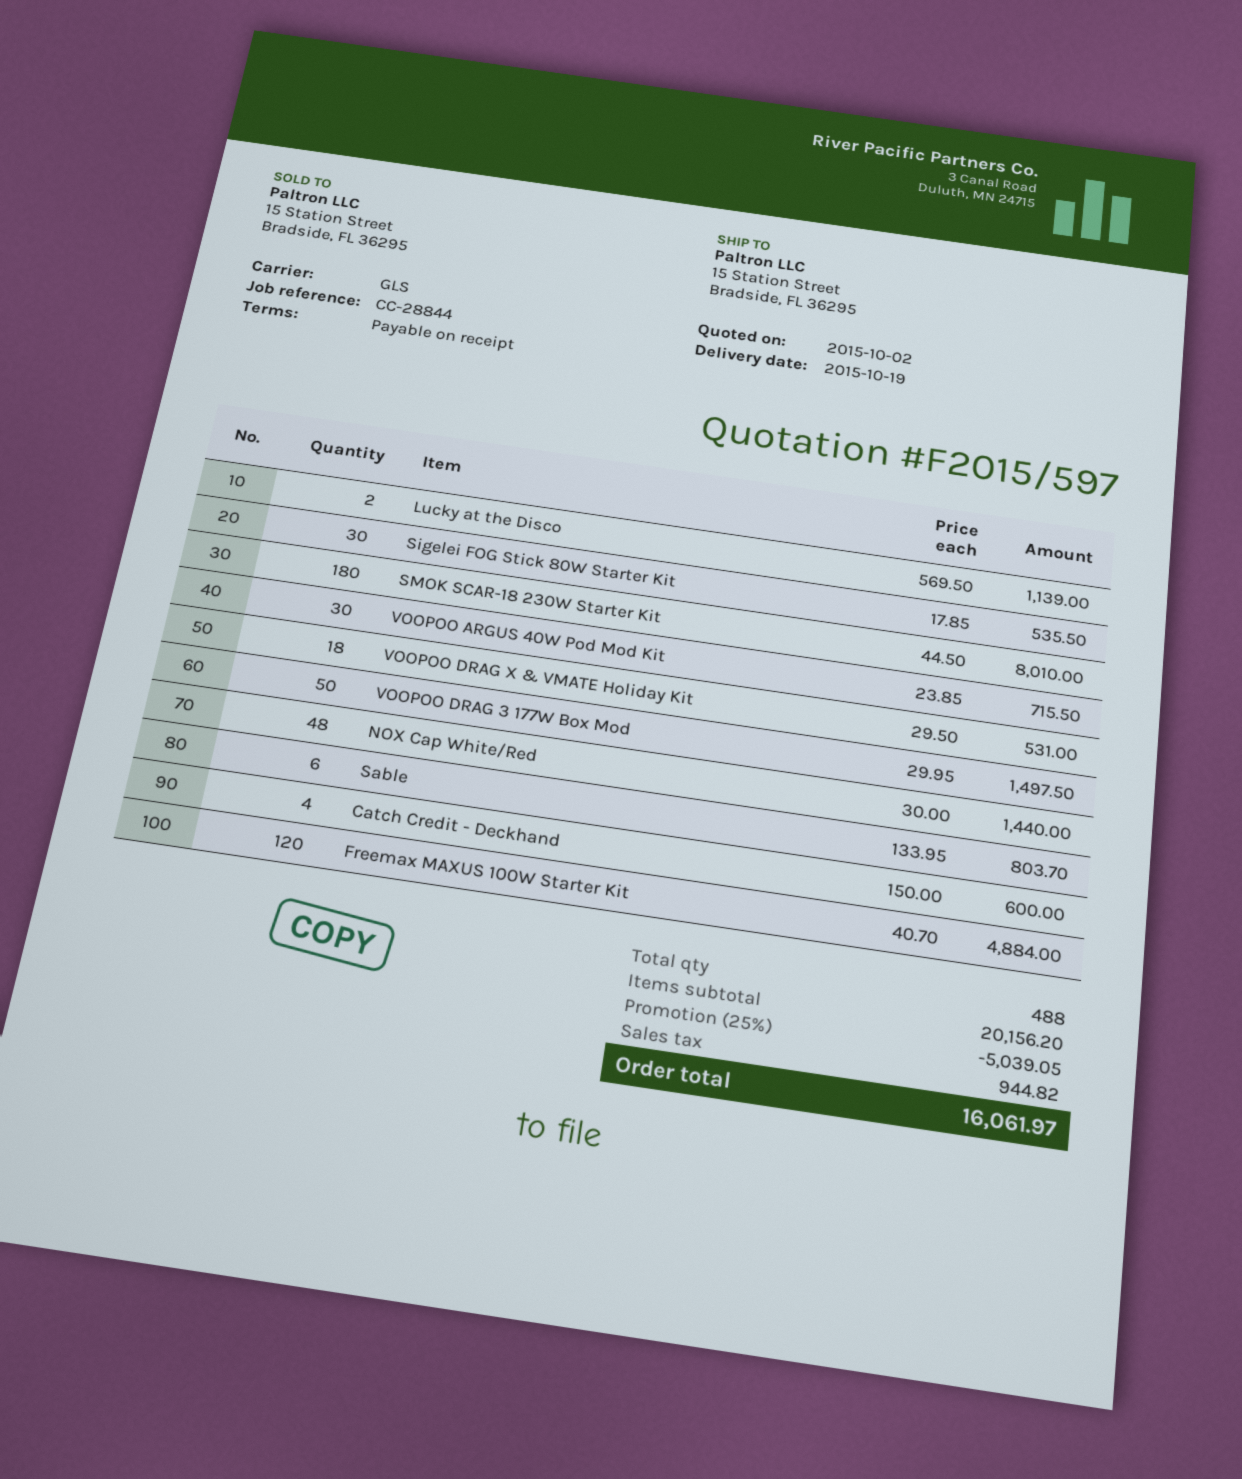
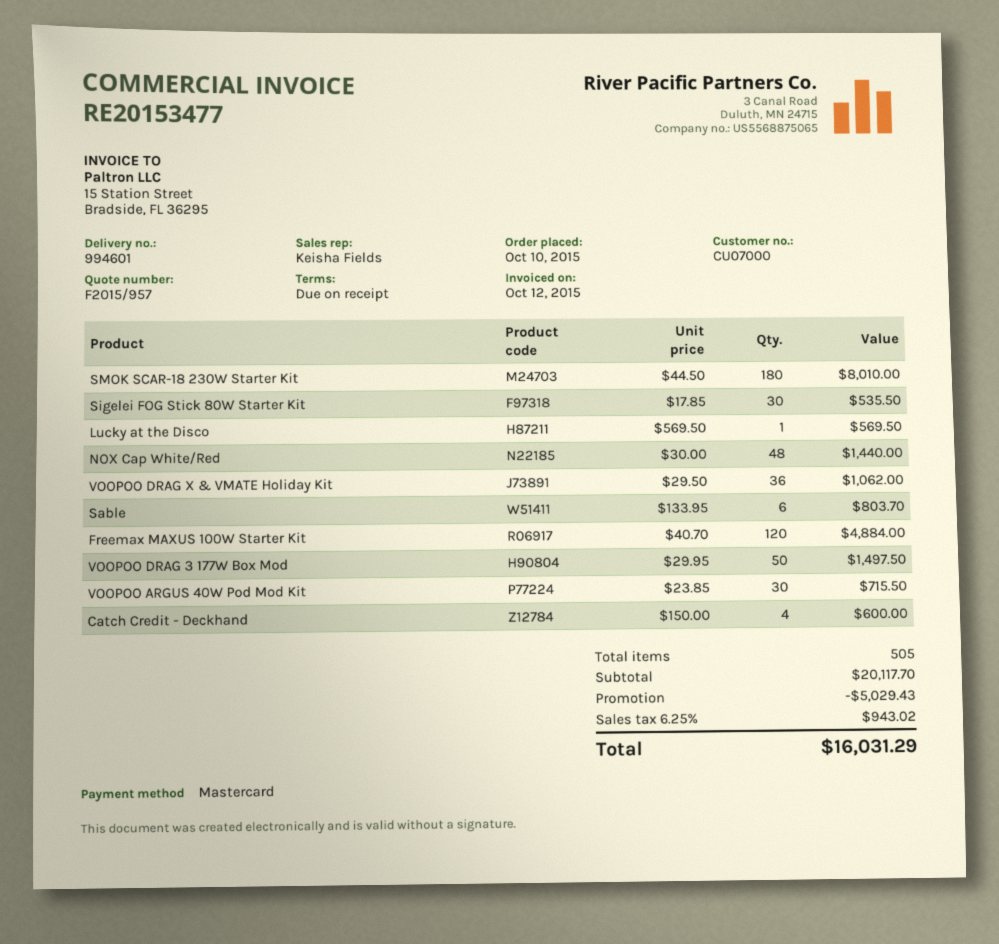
quote number: F2015/597 -> F2015/957
Lucky at the Disco: 2 x 569.50 = 1139.00 -> 1 x 569.50 = 569.50
VOOPOO DRAG X & VMATE Holiday Kit: 18 x 29.50 = 531.00 -> 36 x 29.50 = 1062.00
total quantity: 488 -> 505
subtotal: 20156.20 -> 20117.70
discount: 5039.05 -> 5029.43
tax: 944.82 -> 943.02
total: 16061.97 -> 16031.29

